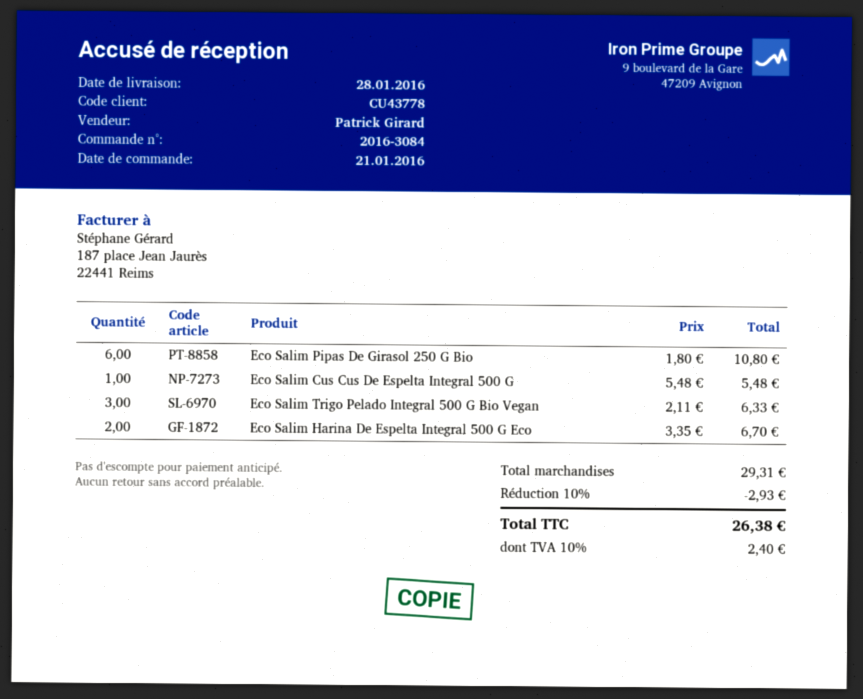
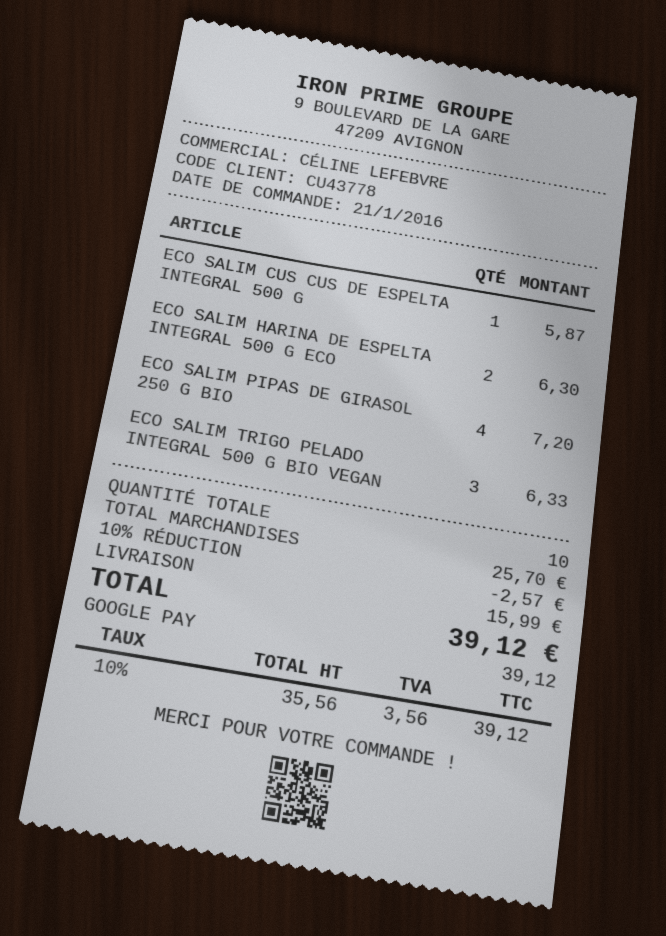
sales rep: Patrick Girard -> CÉLINE LEFEBVRE
Eco Salim Pipas De Girasol 250 G Bio: 6 for 10.80 -> 4 for 7.20
Eco Salim Cus Cus De Espelta Integral 500 G: 1 for 5.48 -> 1 for 5.87
Eco Salim Harina De Espelta Integral 500 G Eco: 2 for 6.70 -> 2 for 6.30
subtotal: 29.31 -> 25.70
discount: 10% = 2.93 -> 10% = 2.57
shipping: none -> 15.99
tax: 10% = 2.40 -> 10% = 3.56
total: 26.38 -> 39.12

